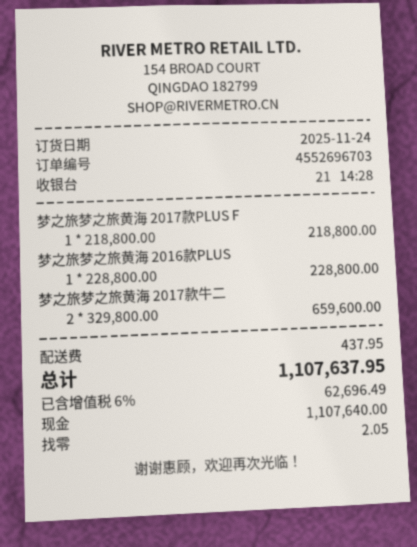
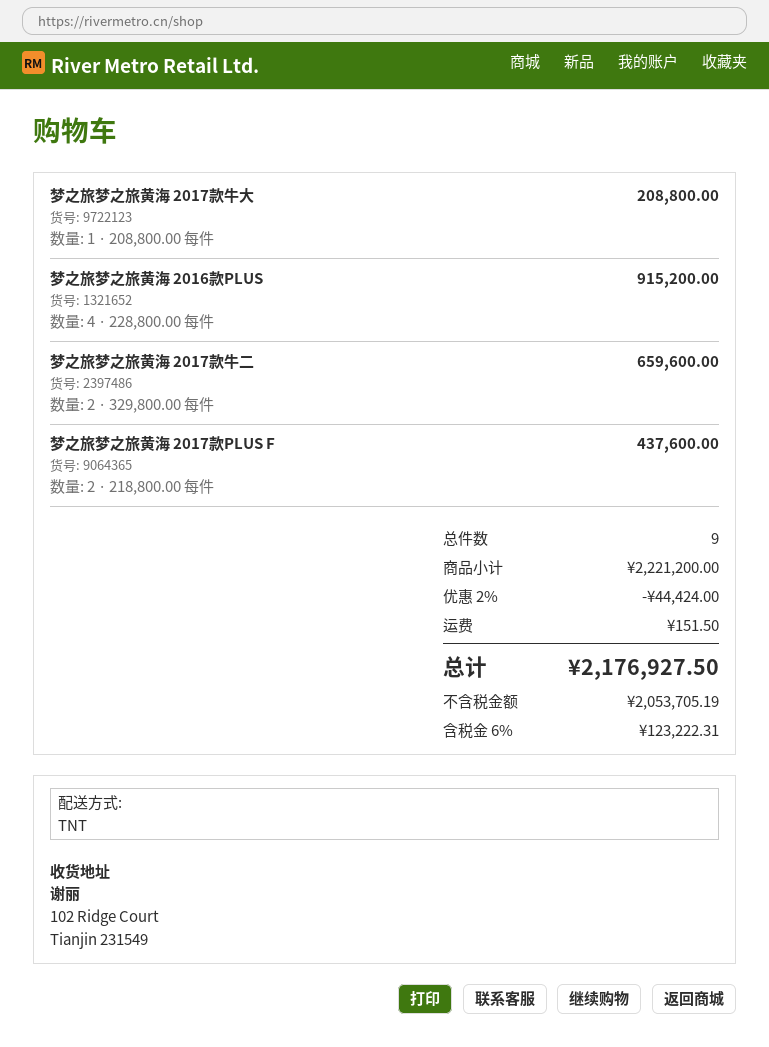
梦之旅梦之旅黄海 2017款PLUS F: 1 x 218800.00 = 218800.00 -> 2 x 218800.00 = 437600.00
梦之旅梦之旅黄海 2016款PLUS: 1 x 228800.00 = 228800.00 -> 4 x 228800.00 = 915200.00
梦之旅梦之旅黄海 2017款牛大: none -> 1 x 208800.00 = 208800.00
discount: none -> 2% = 44424.00
shipping: 437.95 -> 151.50
tax: 6% = 62696.49 -> 6% = 123222.31
total: 1107637.95 -> 2176927.50

